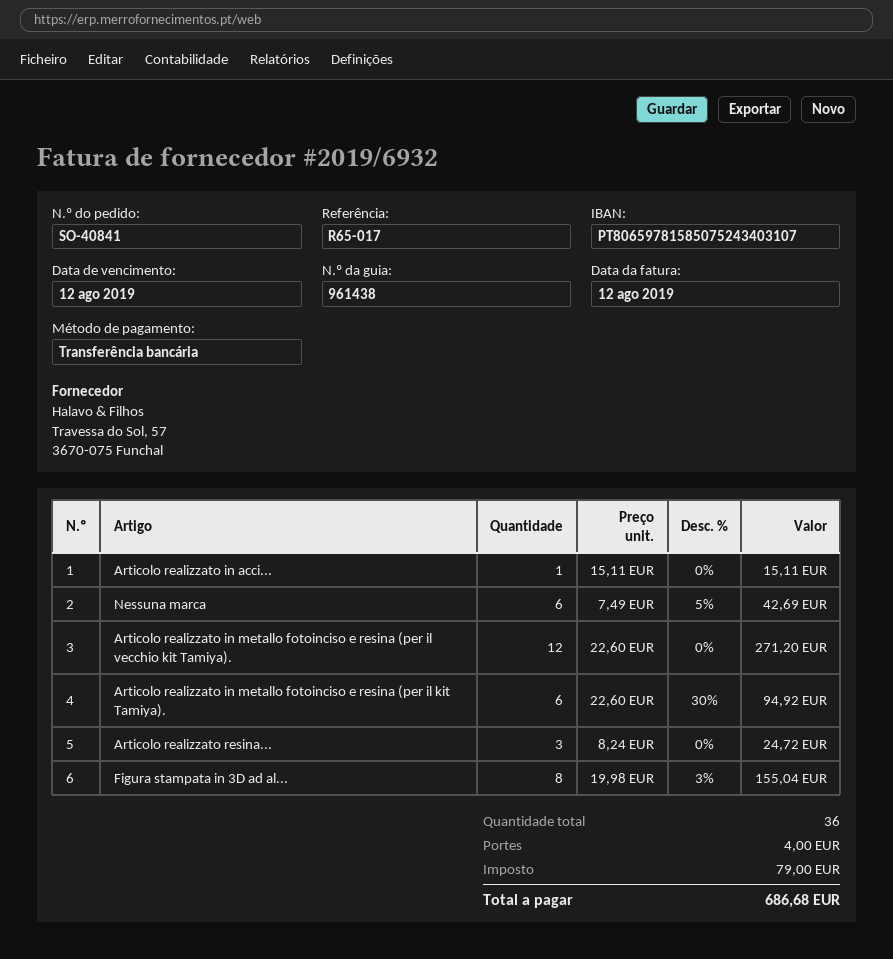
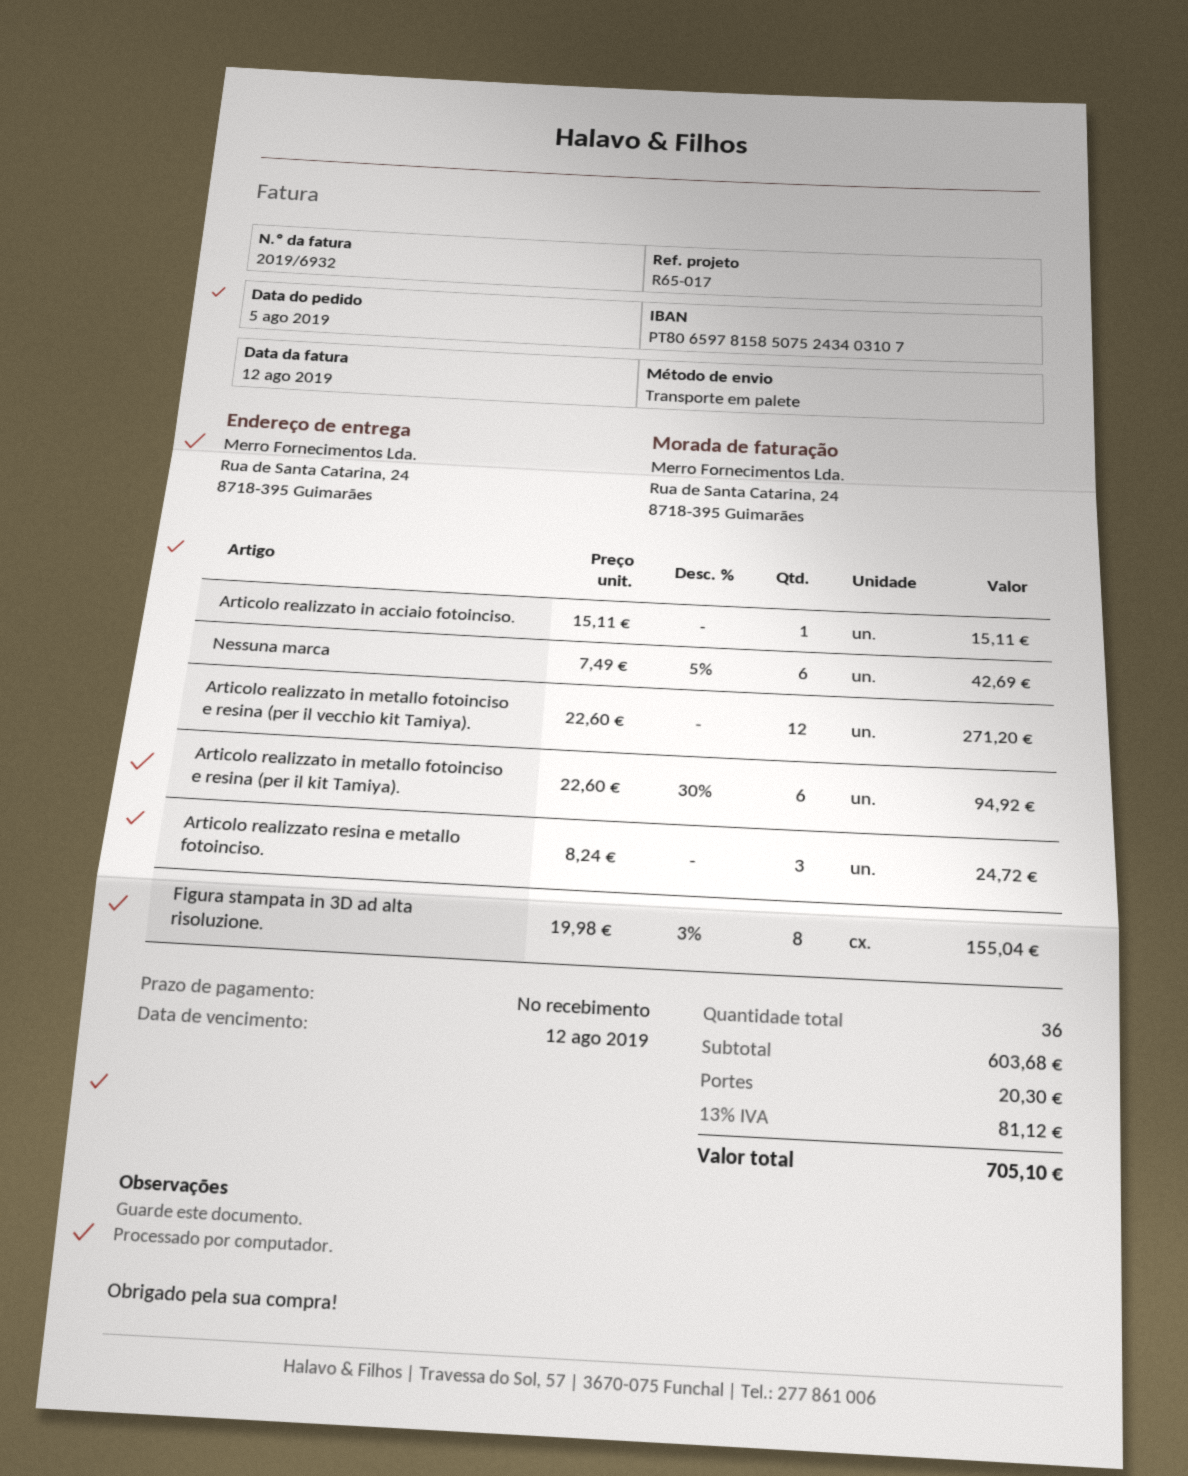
shipping: 4.00 -> 20.30
tax: 79.00 -> 81.12
total: 686.68 -> 705.10

